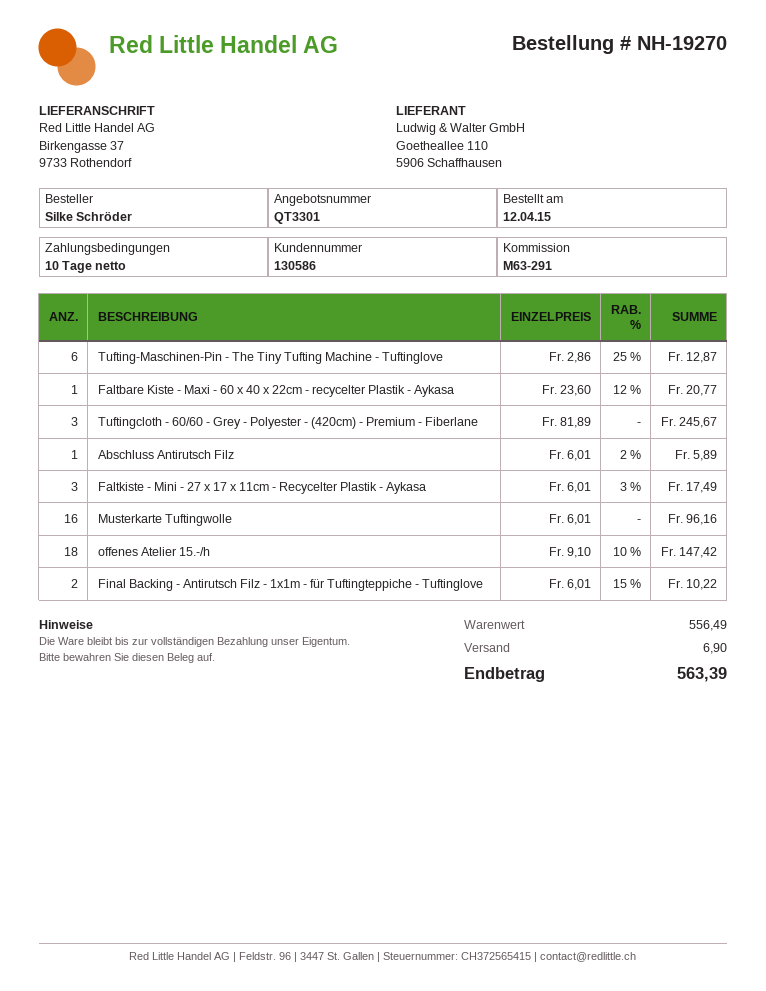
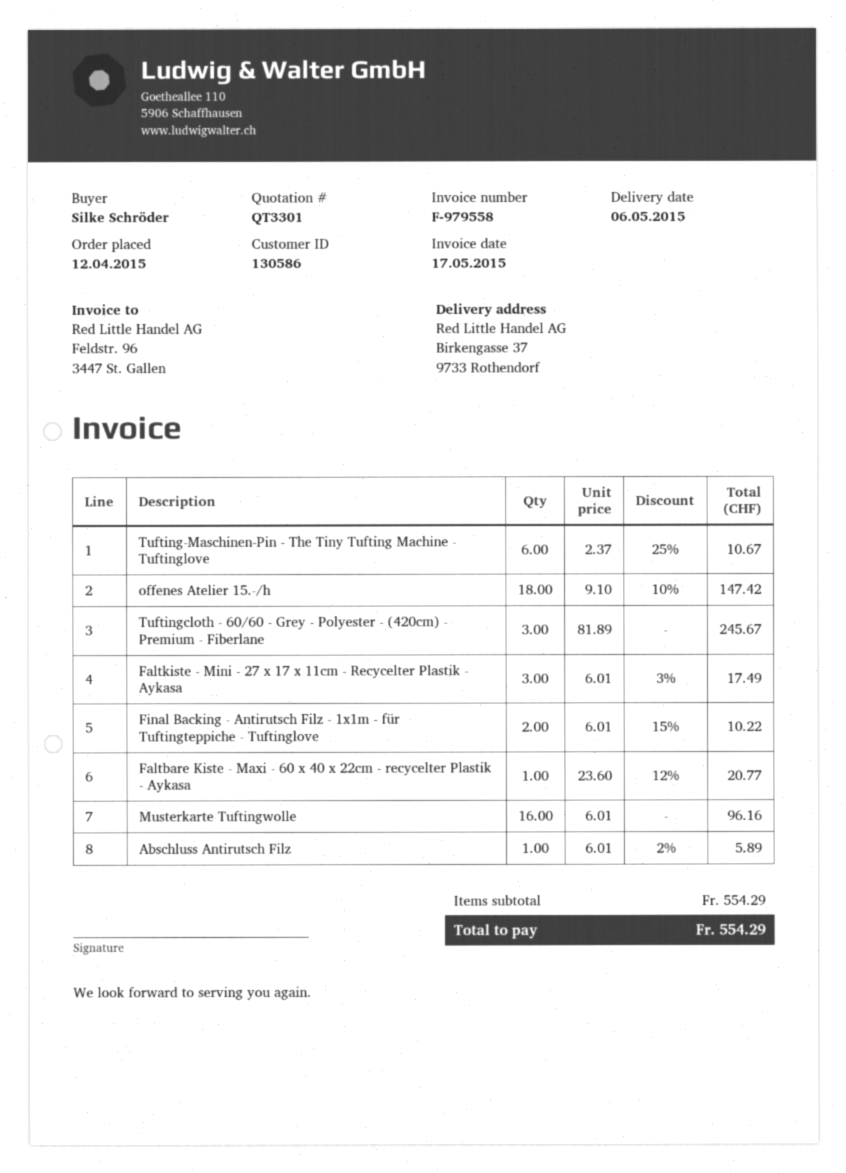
Tufting-Maschinen-Pin - The Tiny Tufting Machine - Tuftinglove: 6 x 2.86 - 25% = 12.87 -> 6 x 2.37 - 25% = 10.67
subtotal: 556.49 -> 554.29
shipping: 6.90 -> none
total: 563.39 -> 554.29

